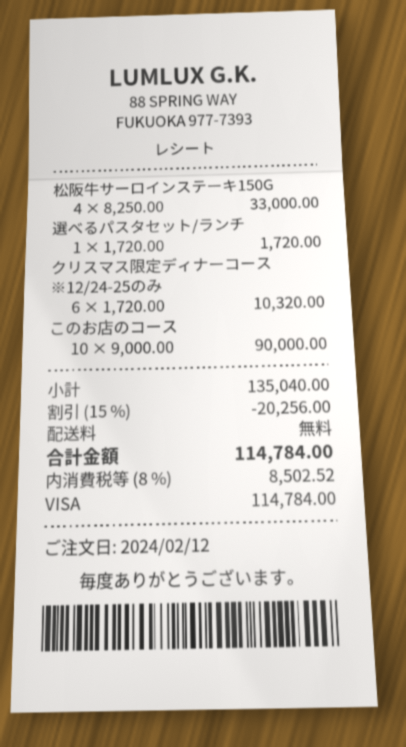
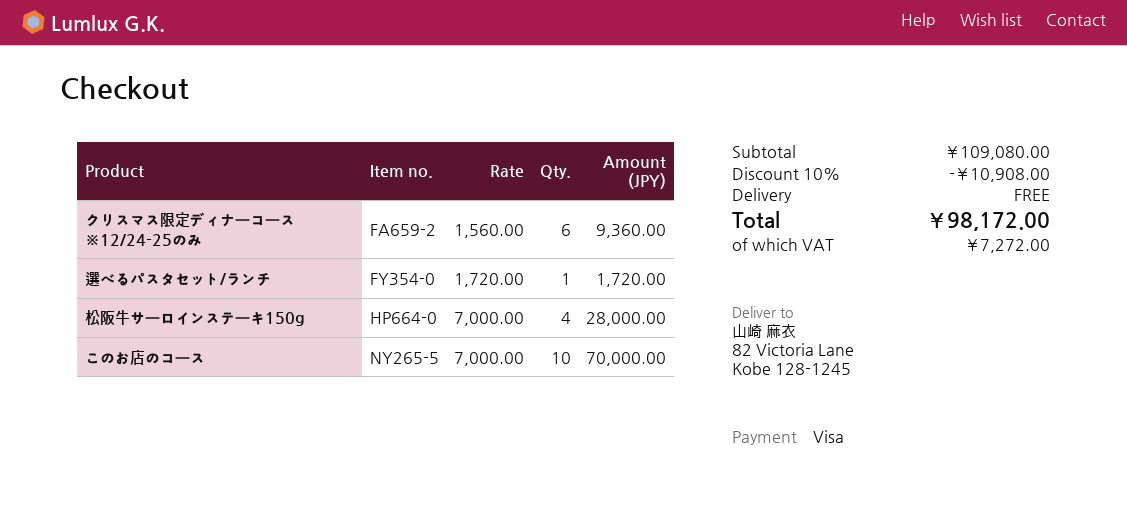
松阪牛サーロインステーキ150G: 4 x 8250.00 = 33000.00 -> 4 x 7000.00 = 28000.00
クリスマス限定ディナーコース ※12/24-25のみ: 6 x 1720.00 = 10320.00 -> 6 x 1560.00 = 9360.00
このお店のコース: 10 x 9000.00 = 90000.00 -> 10 x 7000.00 = 70000.00
subtotal: 135040.00 -> 109080.00
discount: 15% = 20256.00 -> 10% = 10908.00
tax: 8502.52 -> 7272.00
total: 114784.00 -> 98172.00

